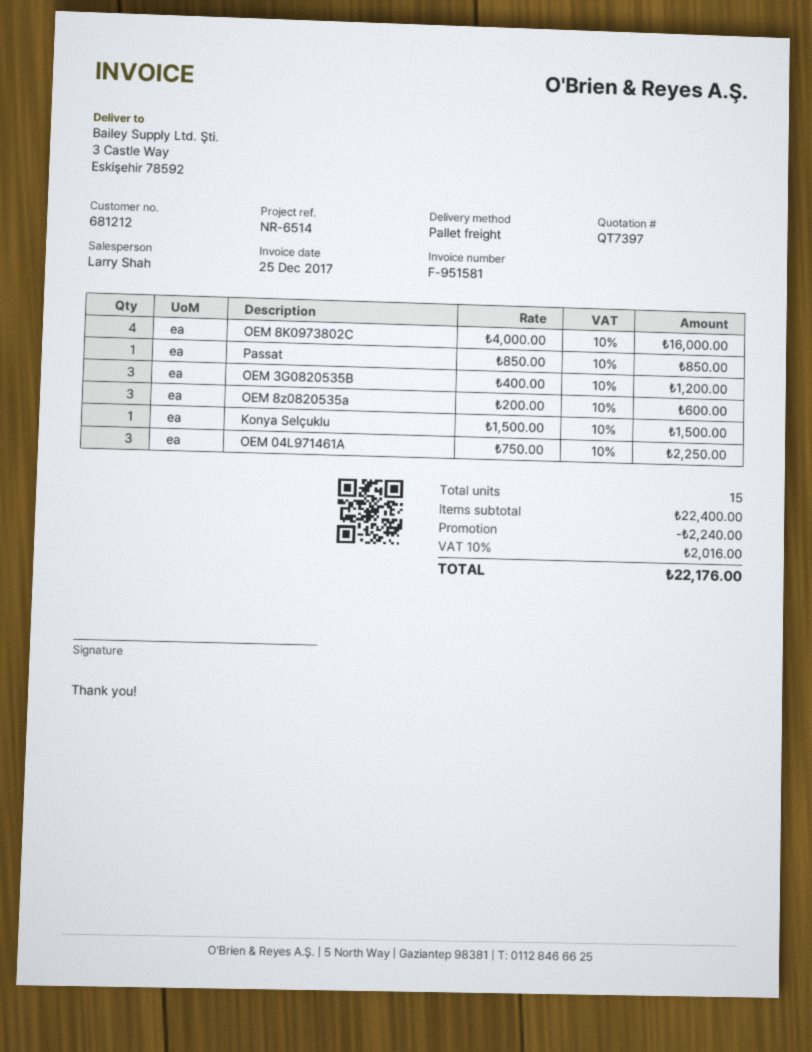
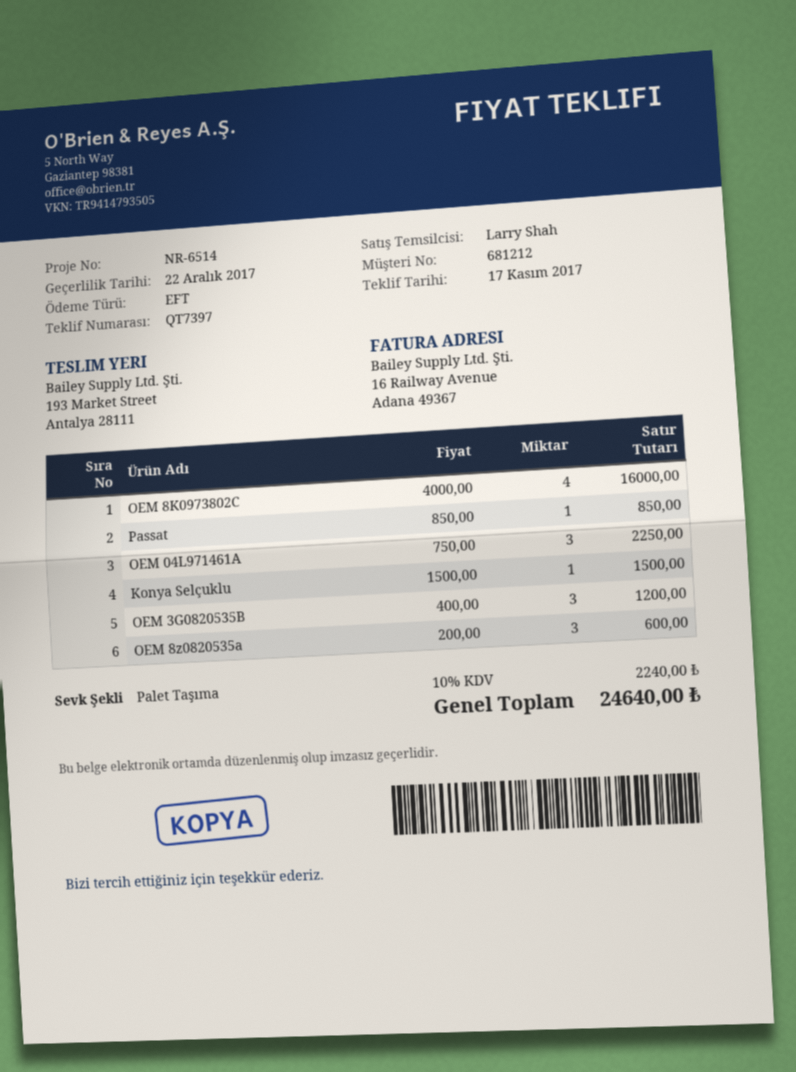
ship to: 3 Castle Way, Eskişehir 78592 -> 193 Market Street, Antalya 28111
discount: 2240.00 -> none
tax: 10% = 2016.00 -> 10% = 2240.00
total: 22176.00 -> 24640.00

